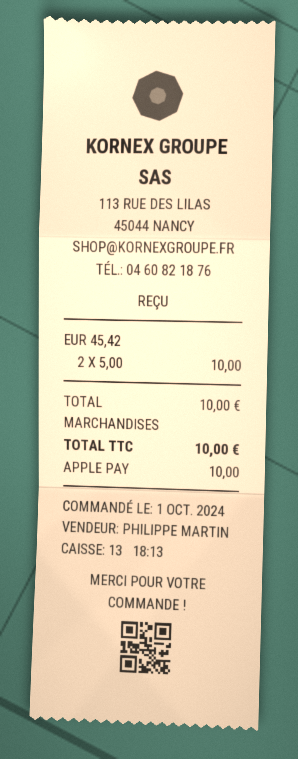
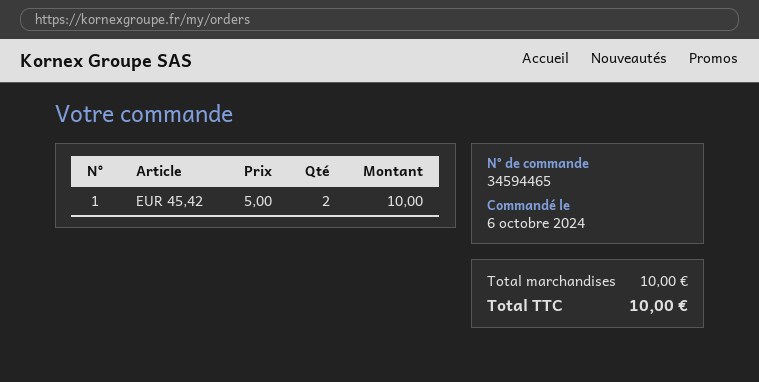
order date: 2024-10-01 -> 2024-10-06

